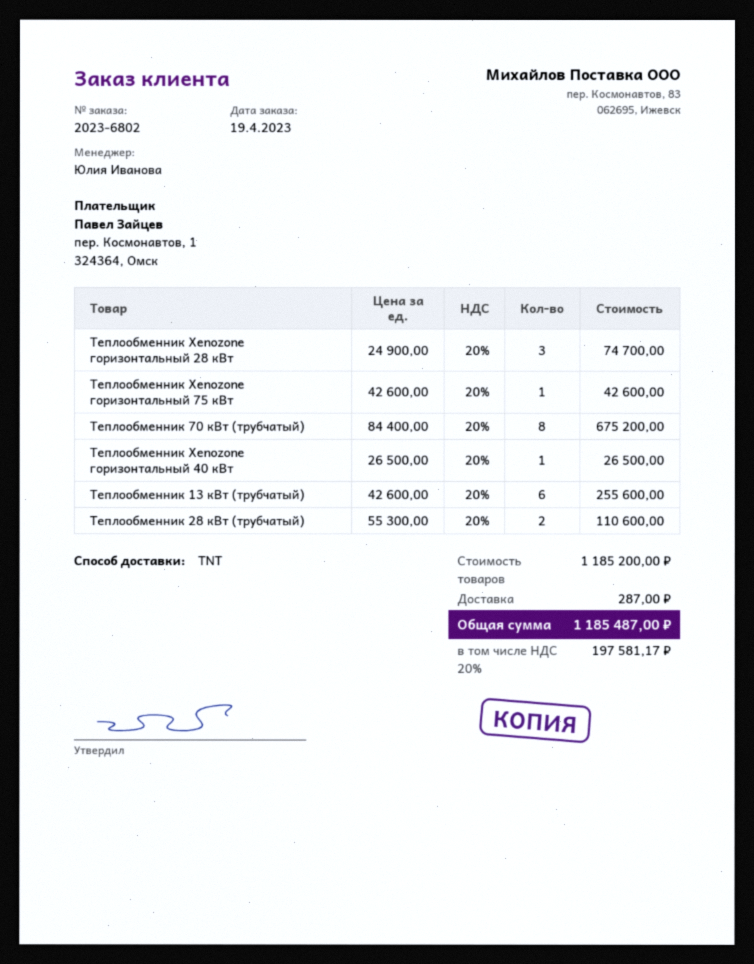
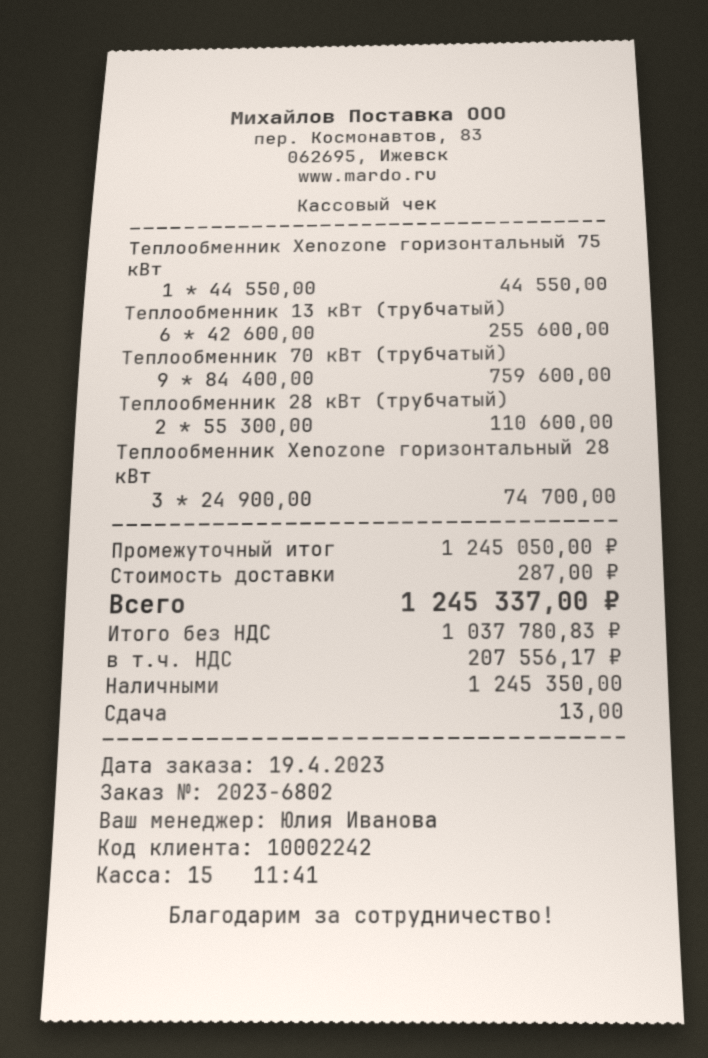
Теплообменник Xenozone горизонтальный 75 кВт: 1 x 42600.00 = 42600.00 -> 1 x 44550.00 = 44550.00
Теплообменник 70 кВт (трубчатый): 8 x 84400.00 = 675200.00 -> 9 x 84400.00 = 759600.00
Теплообменник Xenozone горизонтальный 40 кВт: 1 x 26500.00 = 26500.00 -> none
subtotal: 1185200.00 -> 1245050.00
tax: 197581.17 -> 207556.17
total: 1185487.00 -> 1245337.00

